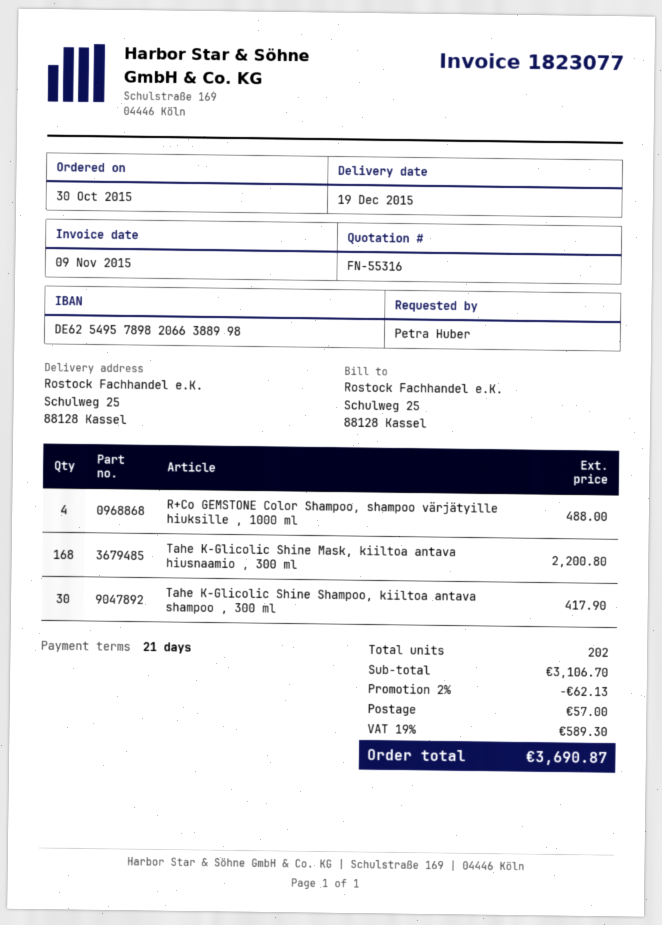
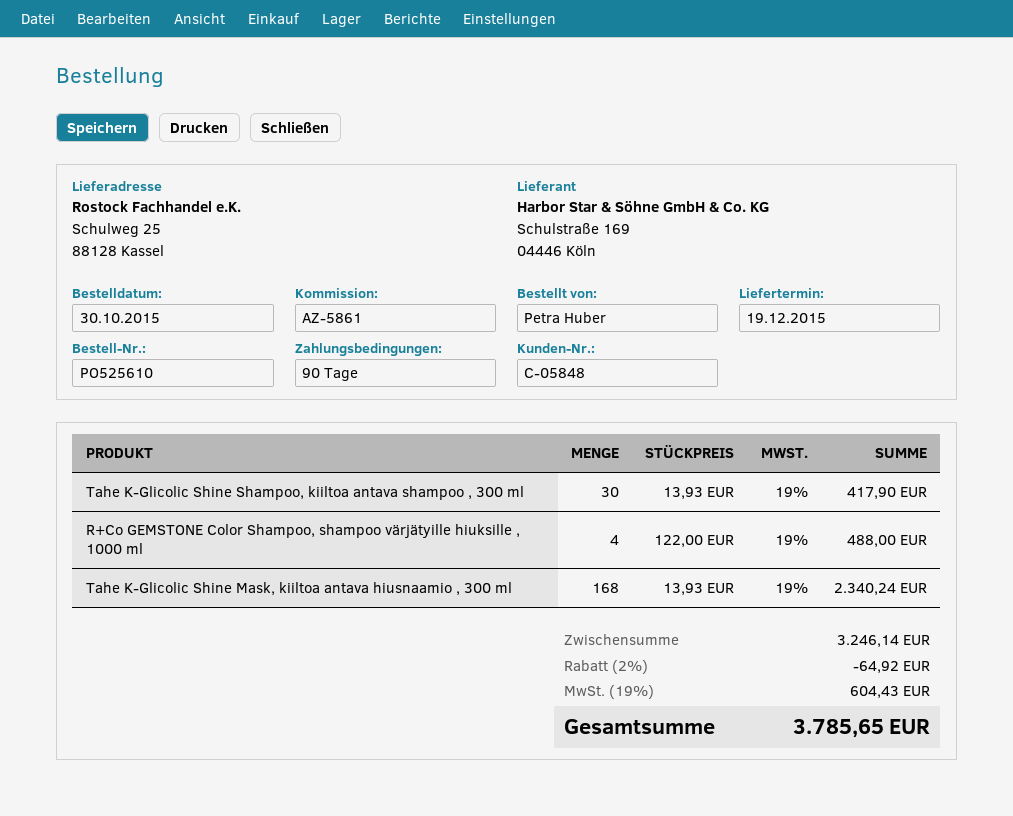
payment terms: 21 days -> 90 days
Tahe K-Glicolic Shine Mask, kiiltoa antava hiusnaamio , 300 ml: 168 for 2200.80 -> 168 for 2340.24
subtotal: 3106.70 -> 3246.14
discount: 2% = 62.13 -> 2% = 64.92
shipping: 57.00 -> none
tax: 19% = 589.30 -> 19% = 604.43
total: 3690.87 -> 3785.65

